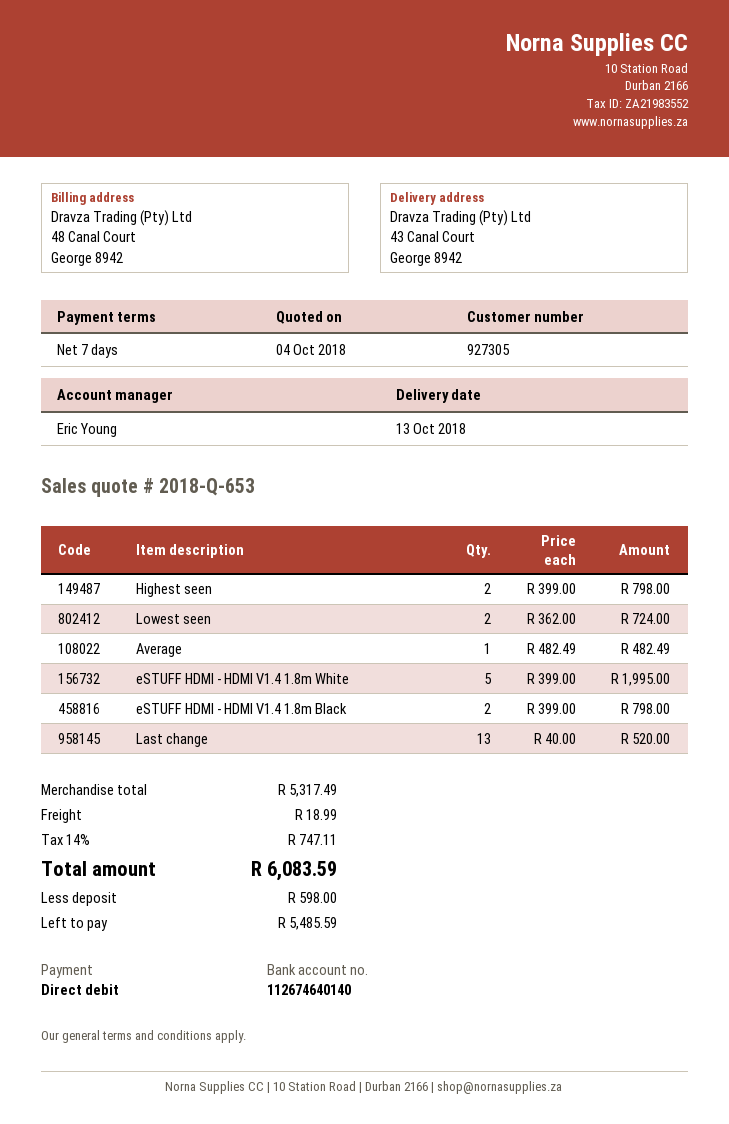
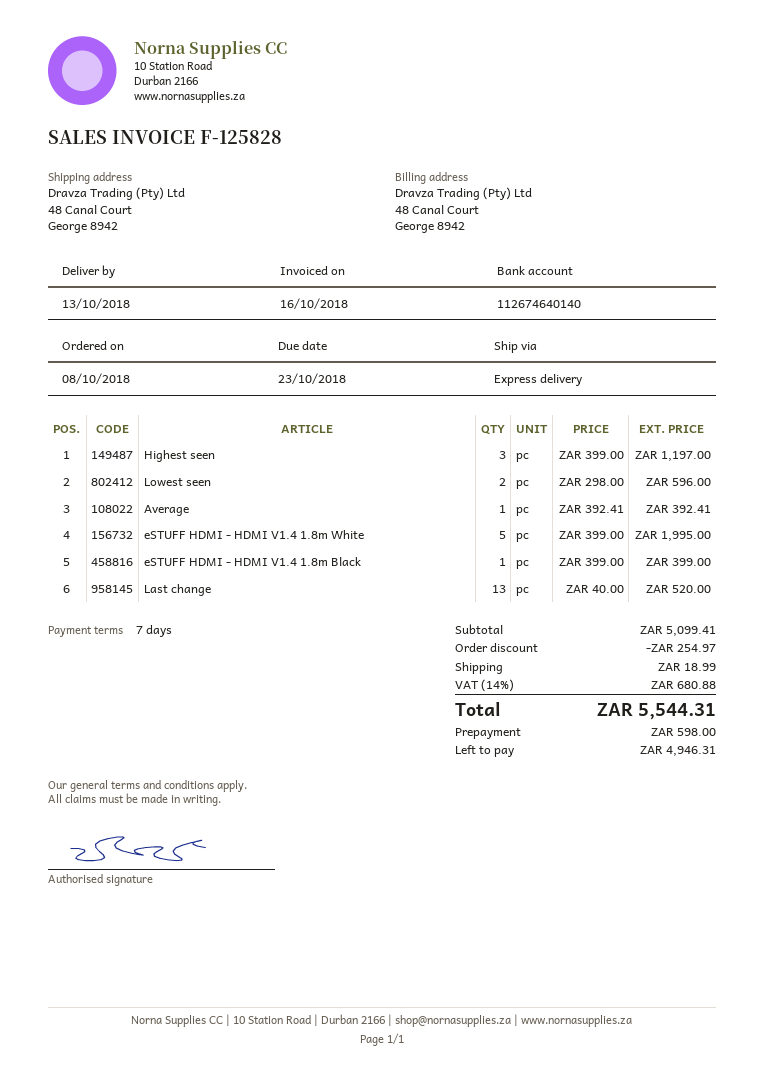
ship to: 43 Canal Court, George 8942 -> 48 Canal Court, George 8942
Highest seen: 2 x 399.00 = 798.00 -> 3 x 399.00 = 1197.00
Lowest seen: 2 x 362.00 = 724.00 -> 2 x 298.00 = 596.00
Average: 1 x 482.49 = 482.49 -> 1 x 392.41 = 392.41
eSTUFF HDMI - HDMI V1.4 1.8m Black: 2 x 399.00 = 798.00 -> 1 x 399.00 = 399.00
subtotal: 5317.49 -> 5099.41
discount: none -> 254.97
tax: 14% = 747.11 -> 14% = 680.88
total: 6083.59 -> 5544.31
balance: 5485.59 -> 4946.31

